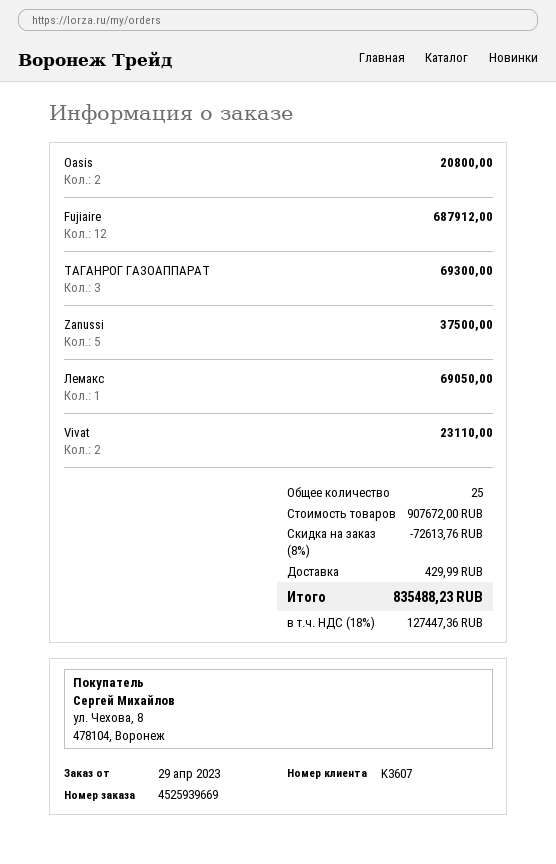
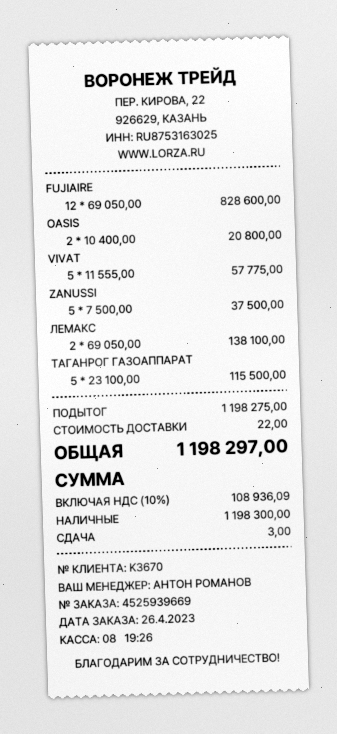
order date: 2023-04-29 -> 2023-04-26
customer number: K3607 -> K3670
Fujiaire: 12 for 687912.00 -> 12 for 828600.00
ТАГАНРОГ ГАЗОАППАРАТ: 3 for 69300.00 -> 5 for 115500.00
Лемакс: 1 for 69050.00 -> 2 for 138100.00
Vivat: 2 for 23110.00 -> 5 for 57775.00
subtotal: 907672.00 -> 1198275.00
discount: 8% = 72613.76 -> none
shipping: 429.99 -> 22.00
tax: 18% = 127447.36 -> 10% = 108936.09
total: 835488.23 -> 1198297.00

